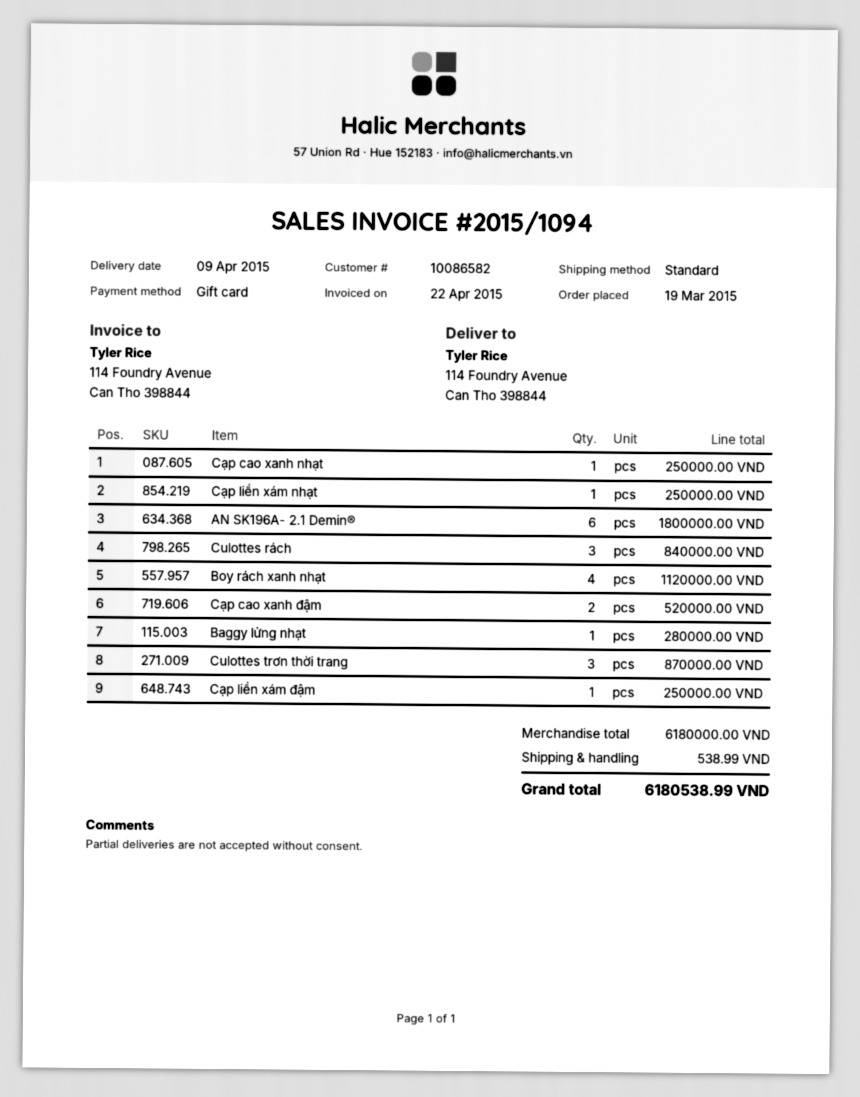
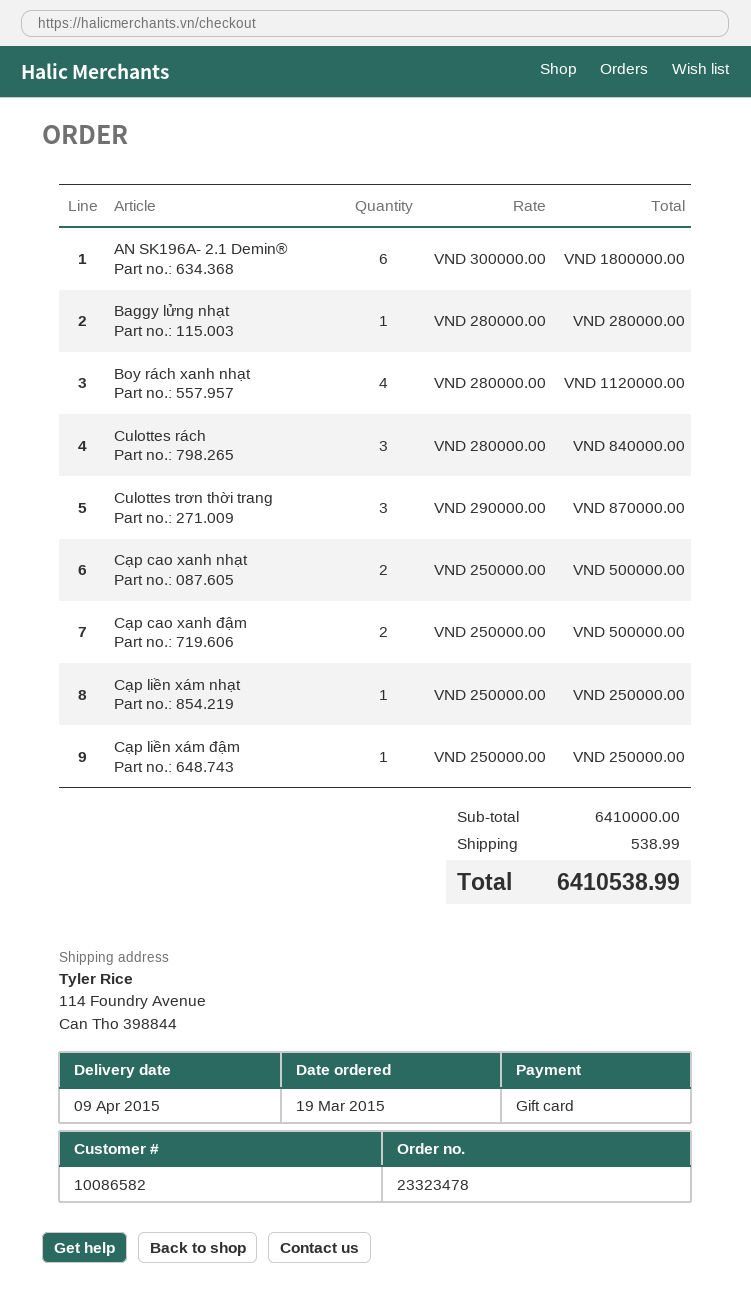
Cạp cao xanh nhạt: 1 for 250000.00 -> 2 for 500000.00
Cạp cao xanh đậm: 2 for 520000.00 -> 2 for 500000.00
subtotal: 6180000.00 -> 6410000.00
total: 6180538.99 -> 6410538.99

